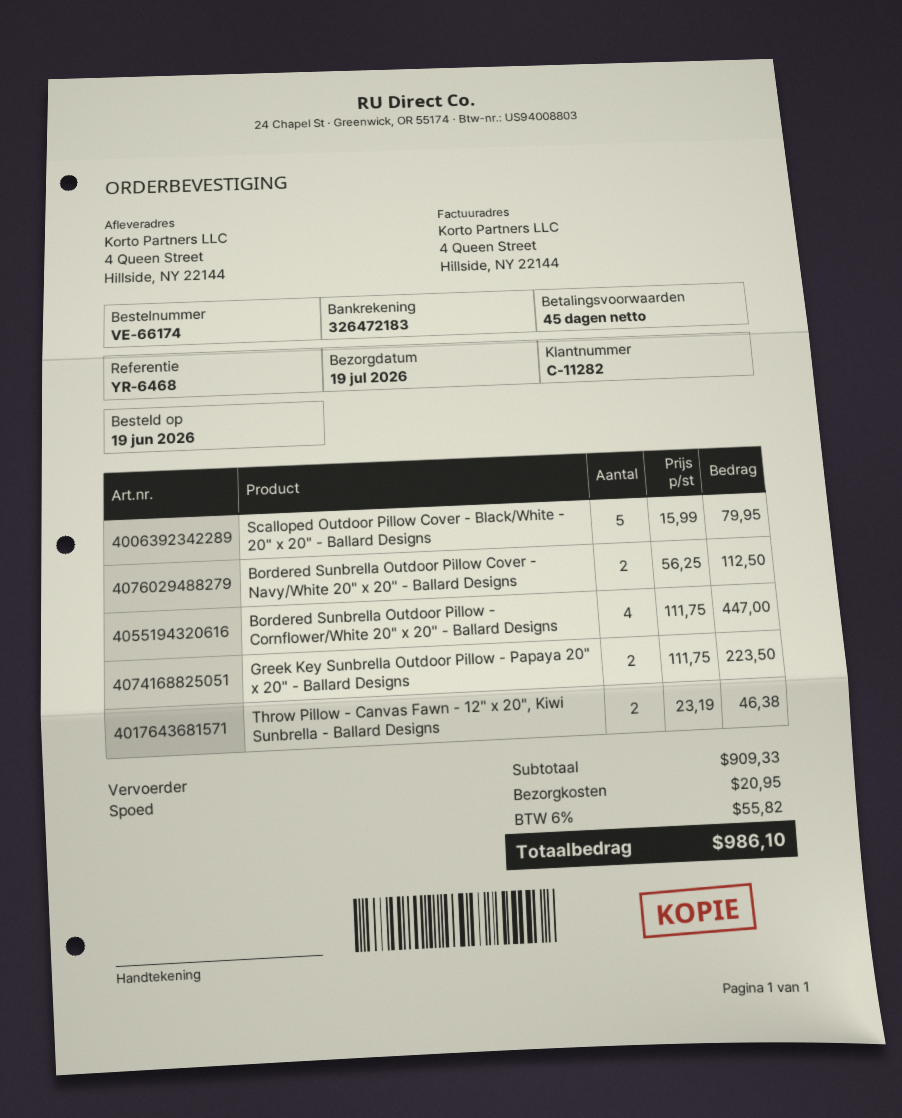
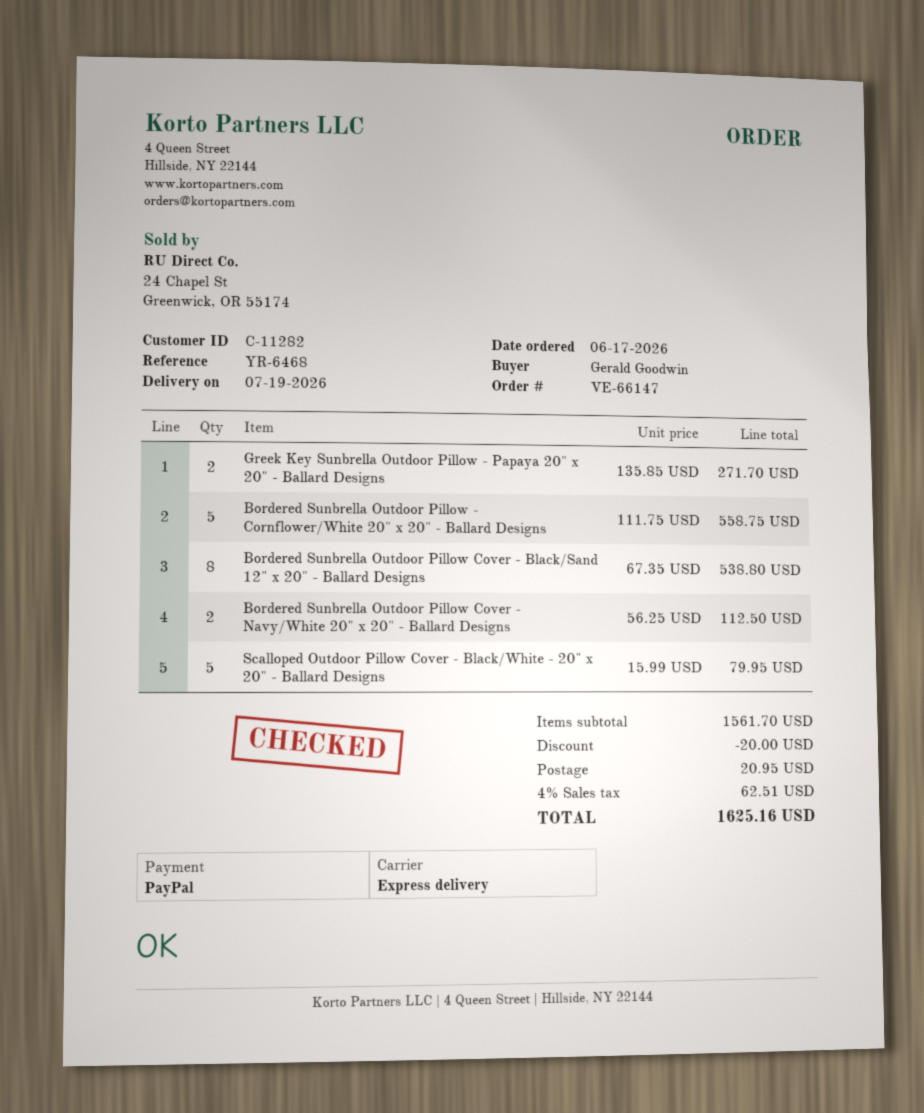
order number: VE-66174 -> VE-66147
order date: 2026-06-19 -> 2026-06-17
Bordered Sunbrella Outdoor Pillow - Cornflower/White 20" x 20" - Ballard Designs: 4 x 111.75 = 447.00 -> 5 x 111.75 = 558.75
Greek Key Sunbrella Outdoor Pillow - Papaya 20" x 20" - Ballard Designs: 2 x 111.75 = 223.50 -> 2 x 135.85 = 271.70
Throw Pillow - Canvas Fawn - 12" x 20", Kiwi Sunbrella - Ballard Designs: 2 x 23.19 = 46.38 -> none
Bordered Sunbrella Outdoor Pillow Cover - Black/Sand 12" x 20" - Ballard Designs: none -> 8 x 67.35 = 538.80
subtotal: 909.33 -> 1561.70
discount: none -> 20.00
tax: 6% = 55.82 -> 4% = 62.51
total: 986.10 -> 1625.16

